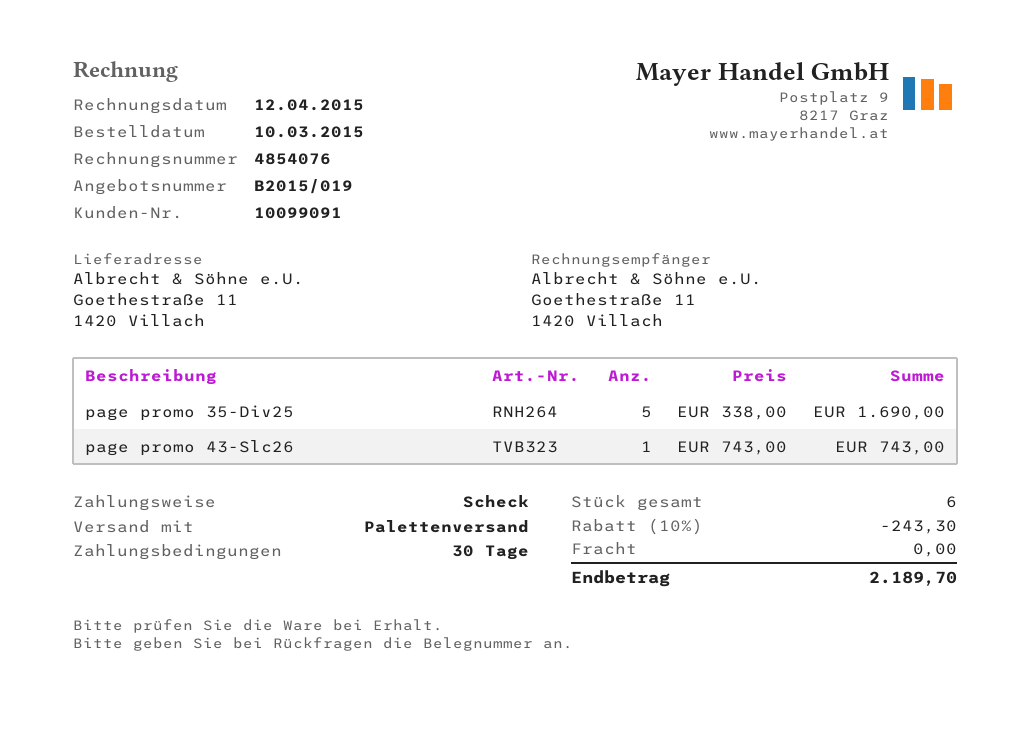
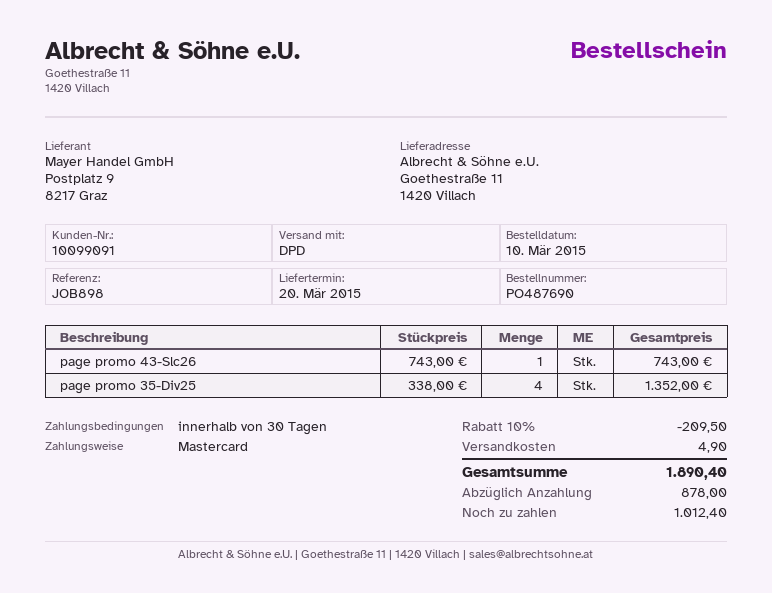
payment method: cheque -> Mastercard
shipping method: pallet freight -> DPD
page promo 35-Div25: 5 x 338.00 = 1690.00 -> 4 x 338.00 = 1352.00
discount: 10% = 243.30 -> 10% = 209.50
shipping: 0.00 -> 4.90
total: 2189.70 -> 1890.40

